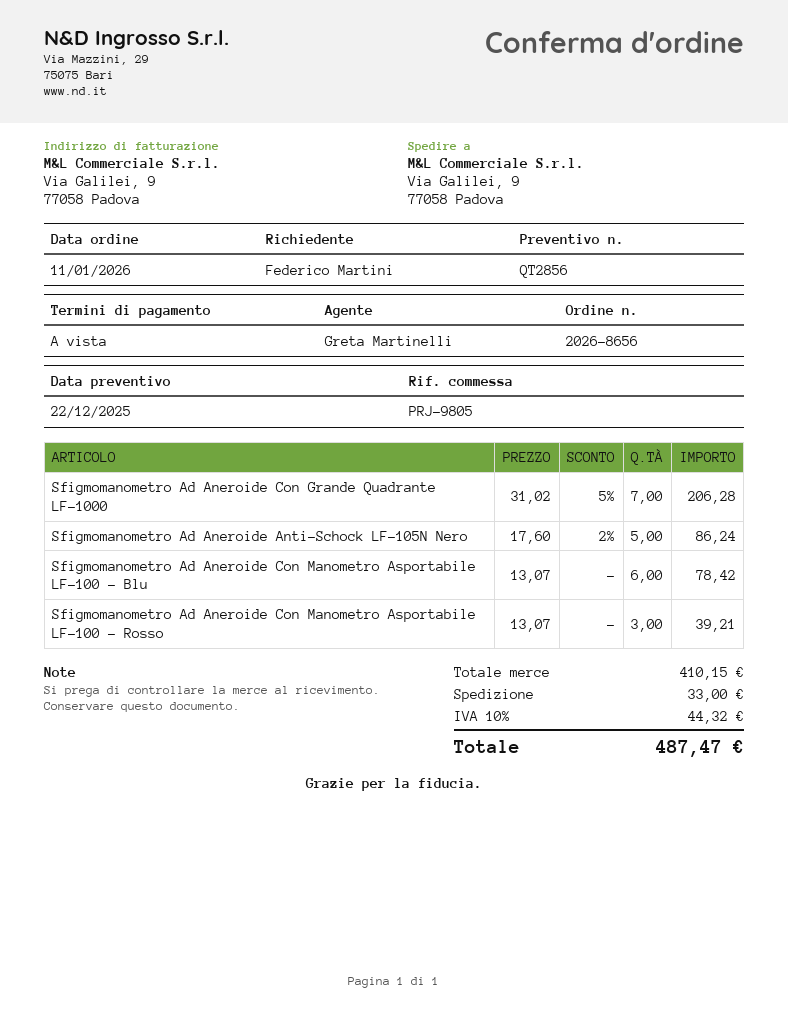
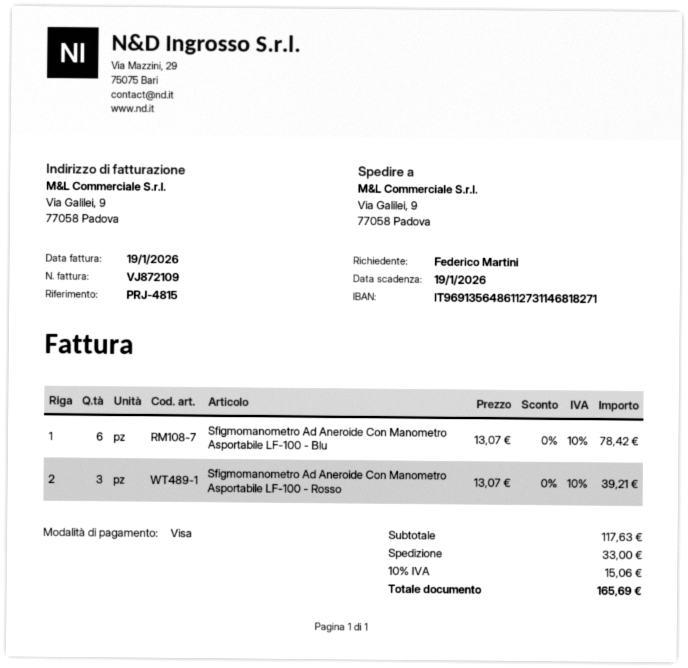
reference: PRJ-9805 -> PRJ-4815
Sfigmomanometro Ad Aneroide Con Grande Quadrante LF-1000: 7 x 31.02 - 5% = 206.28 -> none
Sfigmomanometro Ad Aneroide Anti-Schock LF-105N Nero: 5 x 17.60 - 2% = 86.24 -> none
subtotal: 410.15 -> 117.63
tax: 10% = 44.32 -> 10% = 15.06
total: 487.47 -> 165.69

